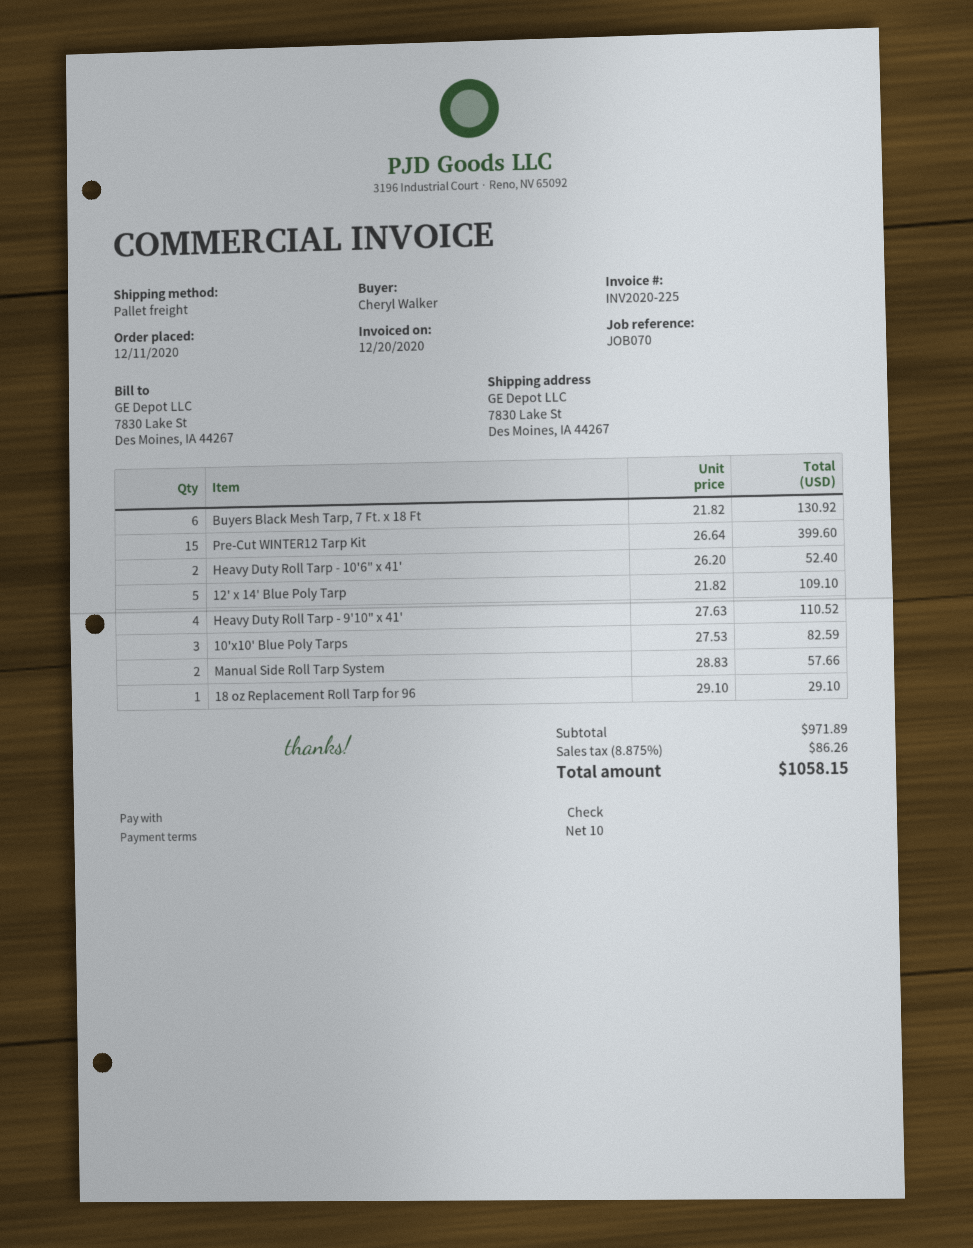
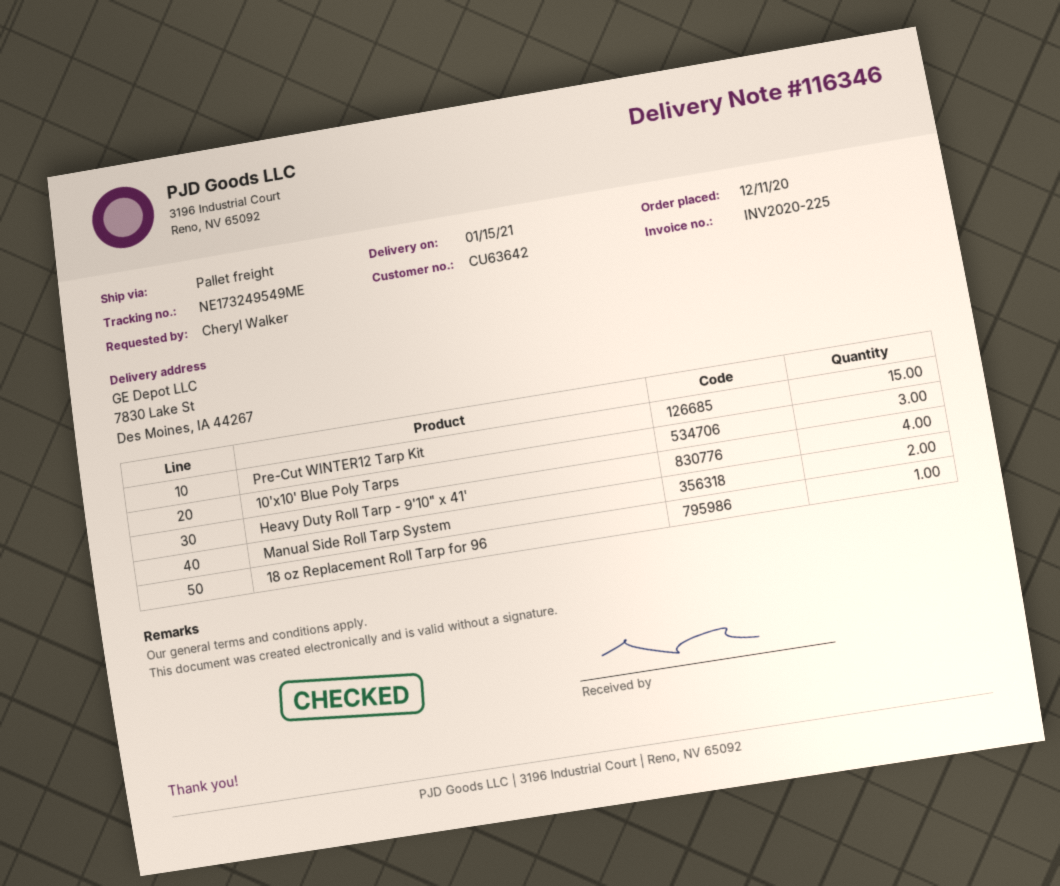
Buyers Black Mesh Tarp, 7 Ft. x 18 Ft: 6 -> none
Heavy Duty Roll Tarp - 10'6" x 41': 2 -> none
12' x 14' Blue Poly Tarp: 5 -> none

